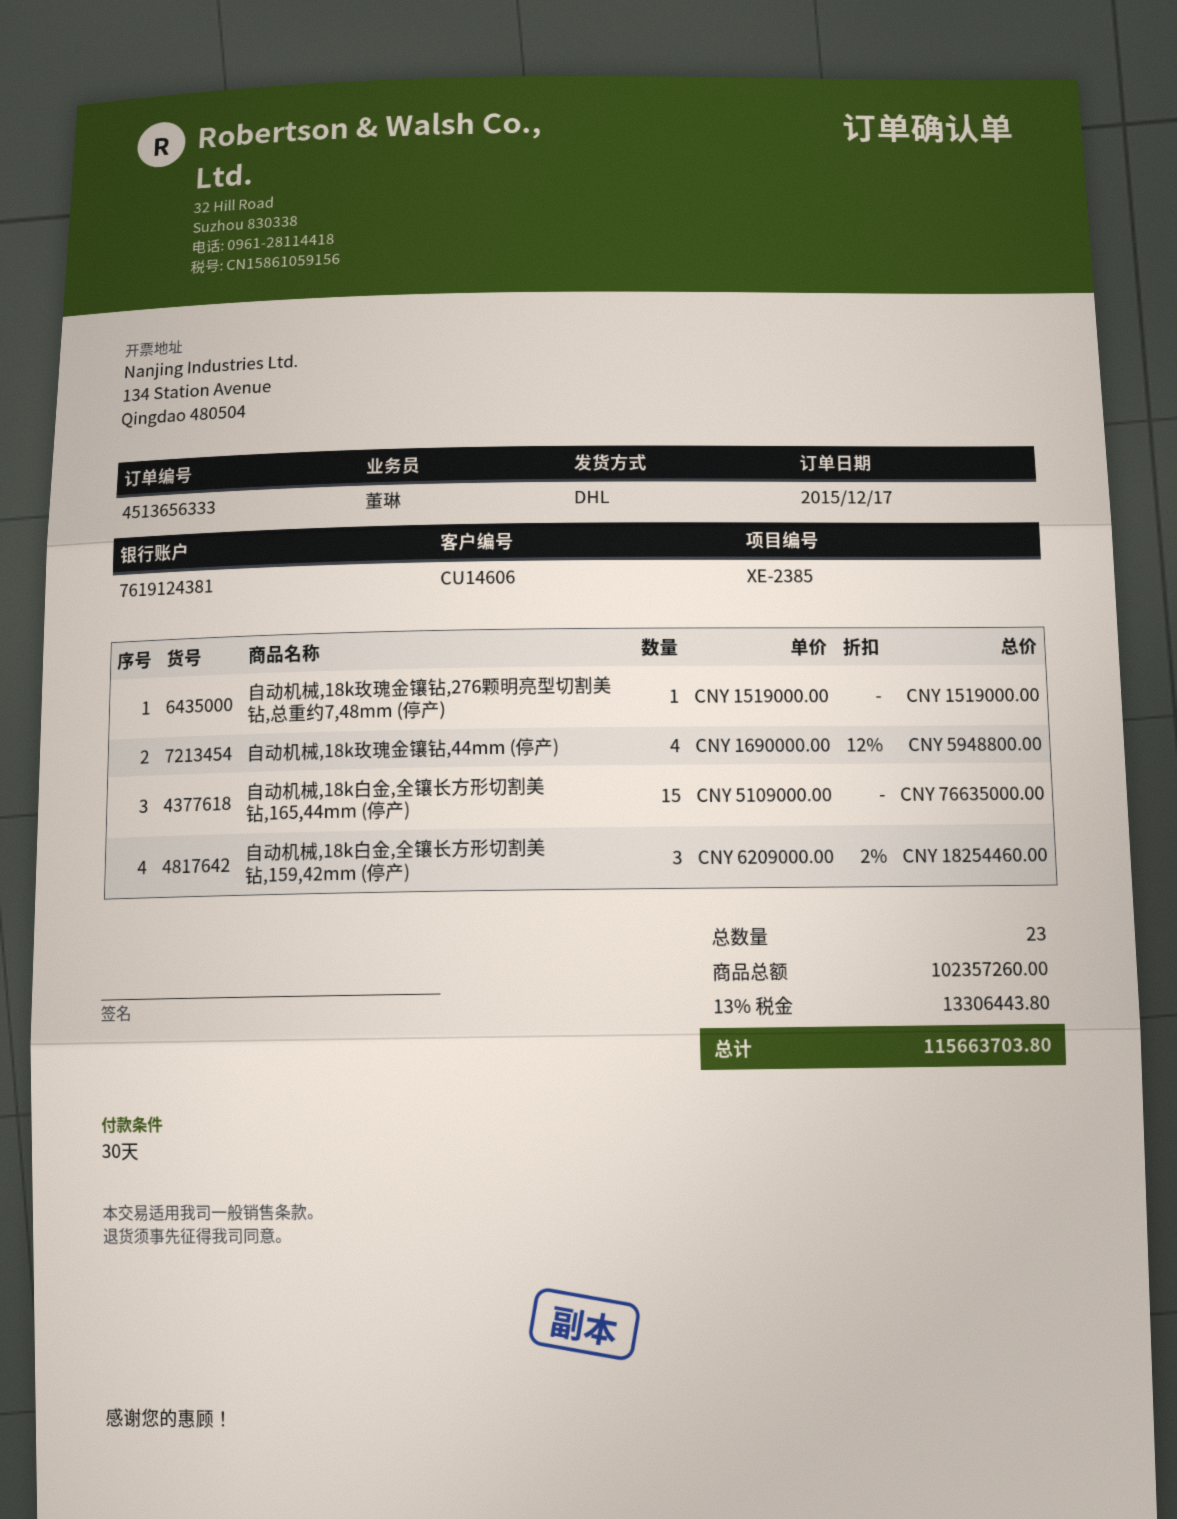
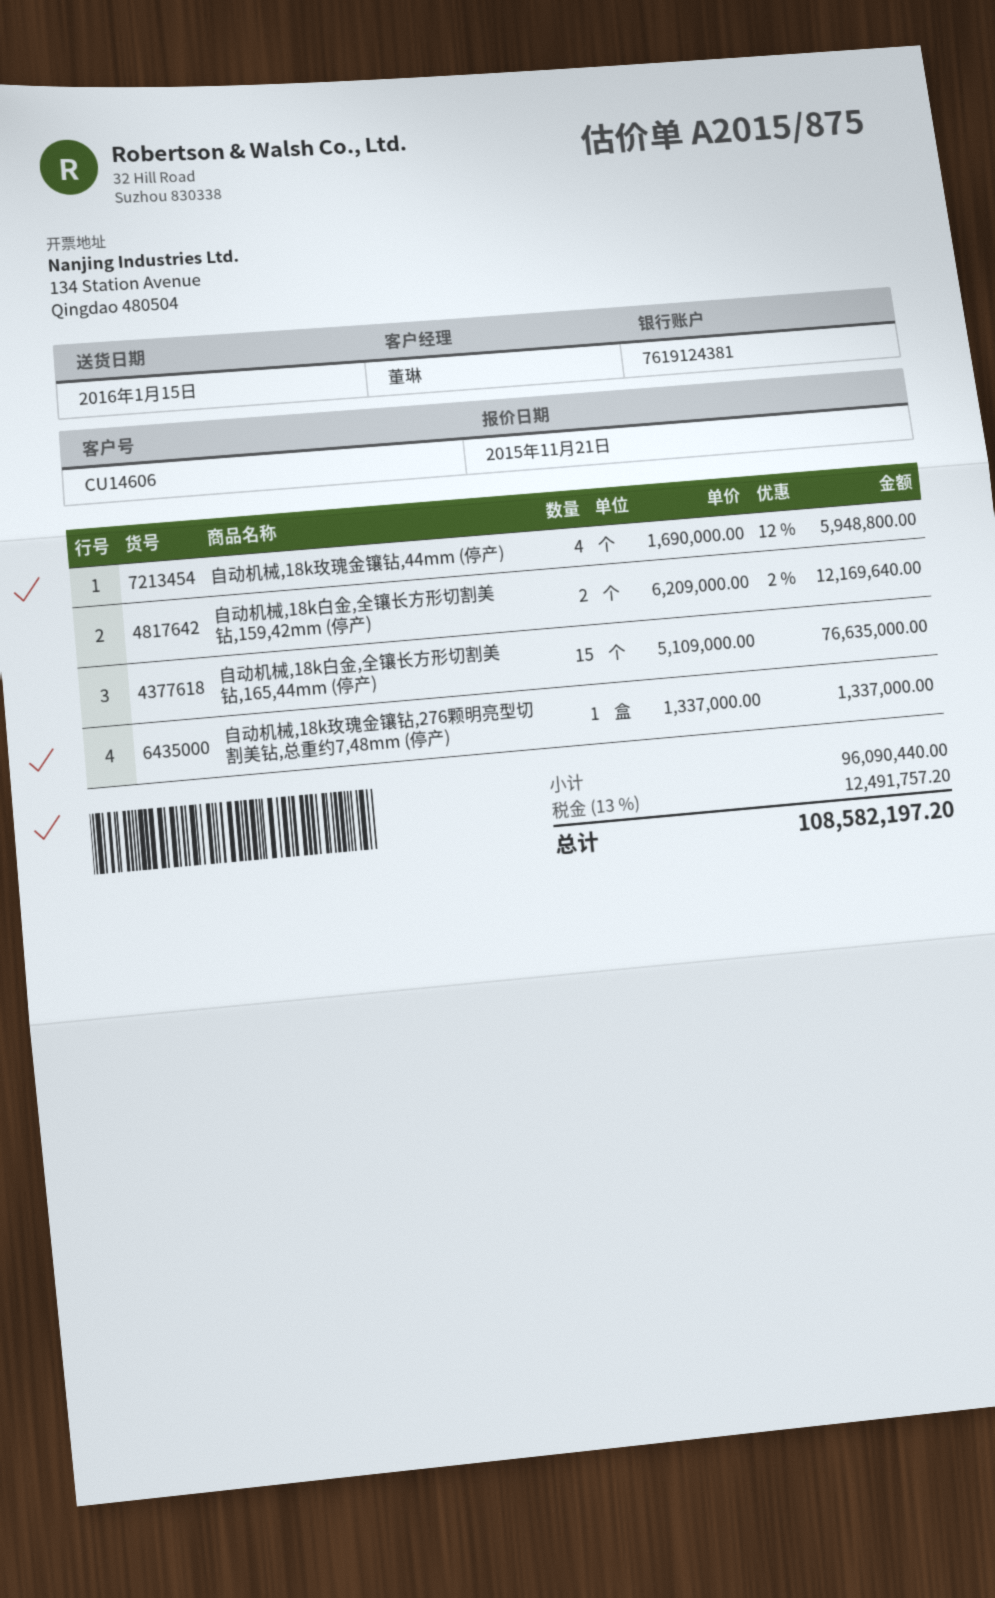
自动机械,18k玫瑰金镶钻,276颗明亮型切割美钻,总重约7,48mm (停产): 1 x 1519000.00 = 1519000.00 -> 1 x 1337000.00 = 1337000.00
自动机械,18k白金,全镶长方形切割美钻,159,42mm (停产): 3 x 6209000.00 - 2% = 18254460.00 -> 2 x 6209000.00 - 2% = 12169640.00
subtotal: 102357260.00 -> 96090440.00
tax: 13% = 13306443.80 -> 13% = 12491757.20
total: 115663703.80 -> 108582197.20

